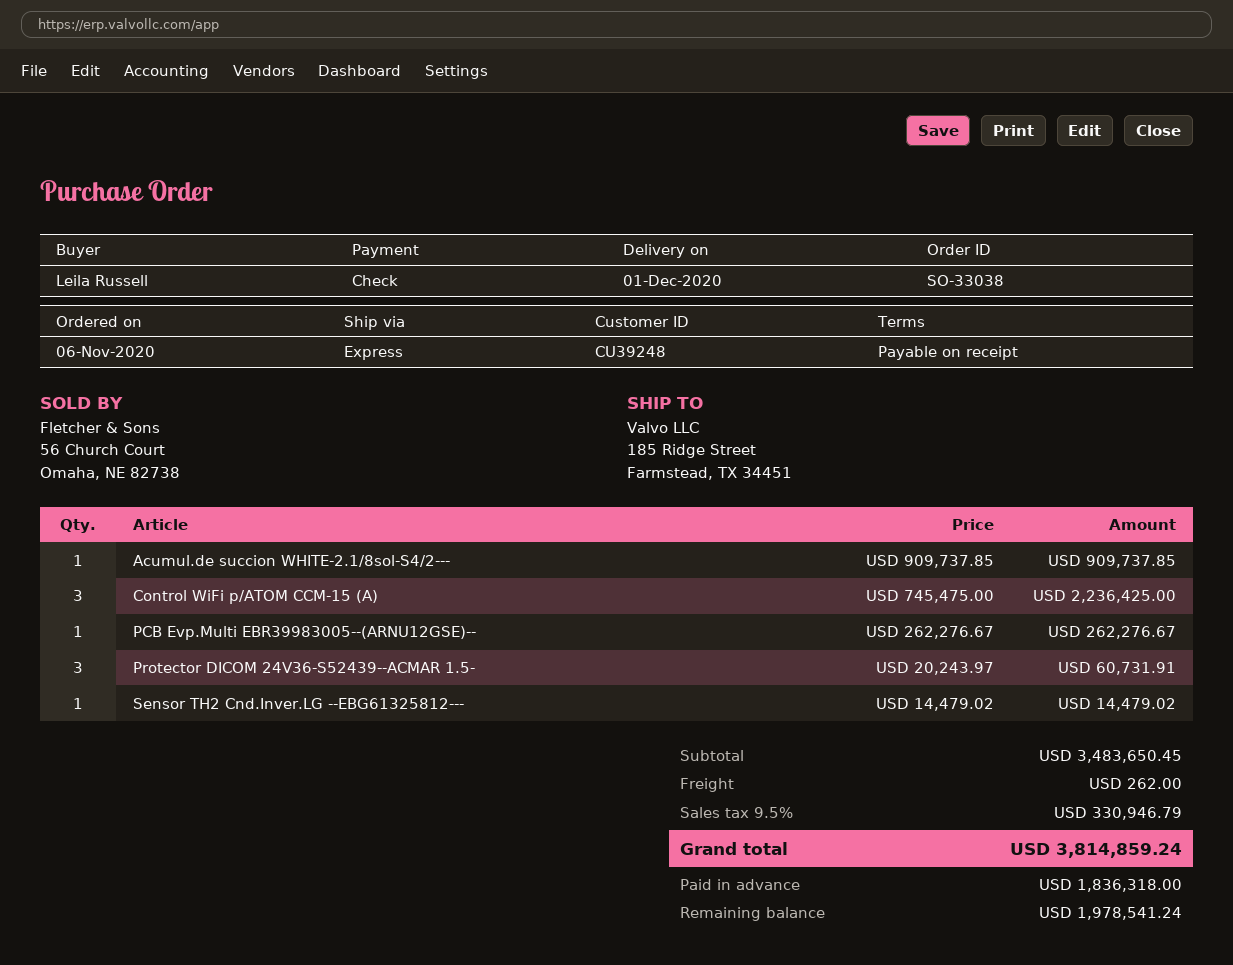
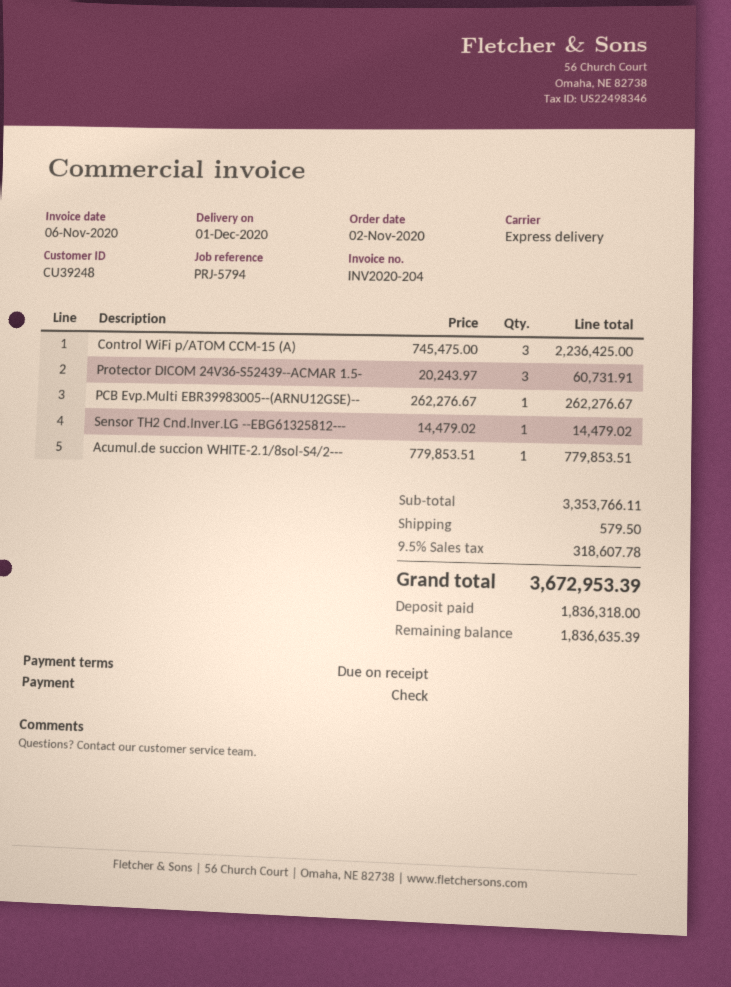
order date: 2020-11-06 -> 2020-11-02
Acumul.de succion WHITE-2.1/8sol-S4/2---: 1 x 909737.85 = 909737.85 -> 1 x 779853.51 = 779853.51
subtotal: 3483650.45 -> 3353766.11
shipping: 262.00 -> 579.50
tax: 9.5% = 330946.79 -> 9.5% = 318607.78
total: 3814859.24 -> 3672953.39
balance: 1978541.24 -> 1836635.39

